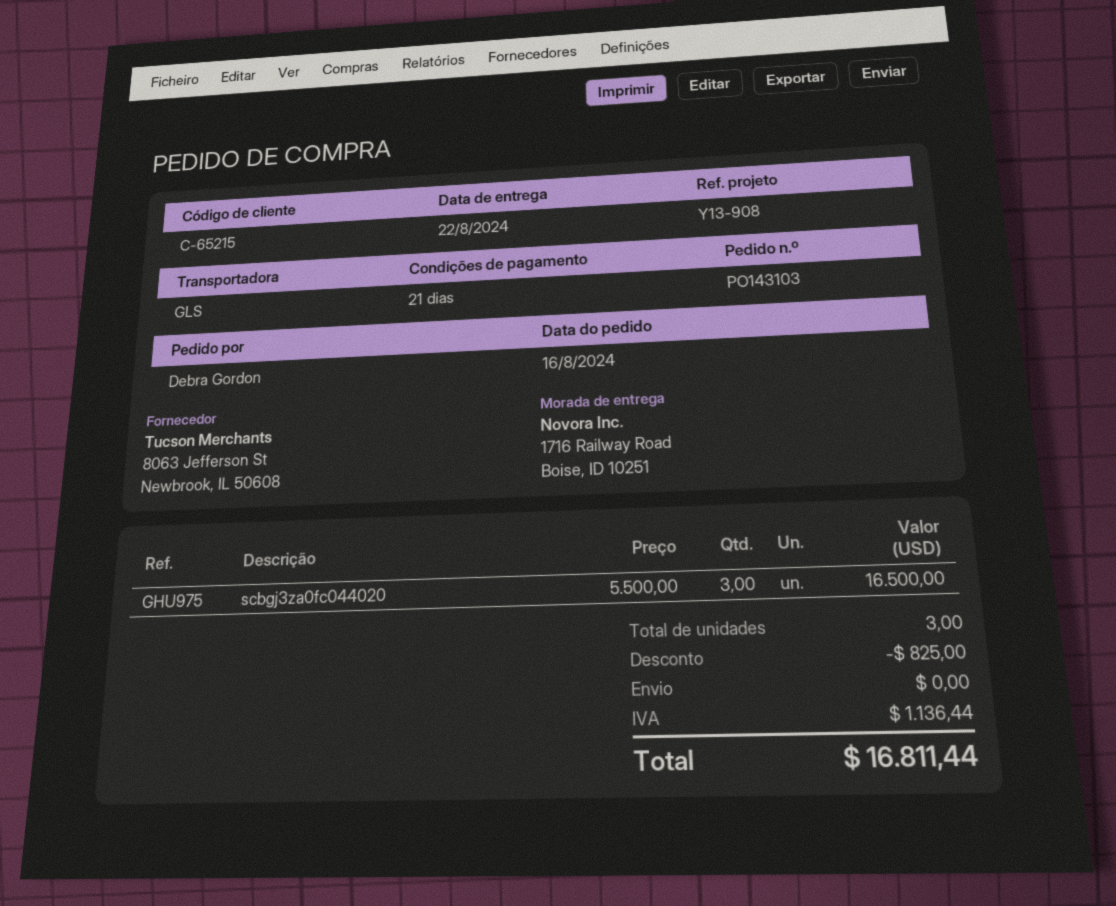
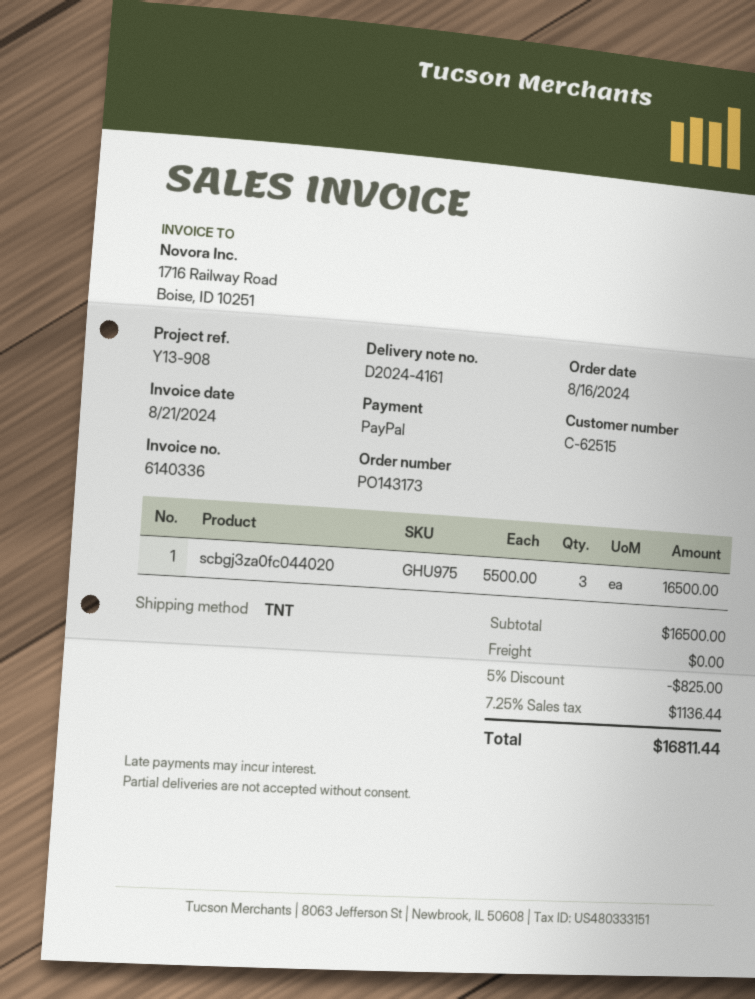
order number: PO143103 -> PO143173
customer number: C-65215 -> C-62515
shipping method: GLS -> TNT

